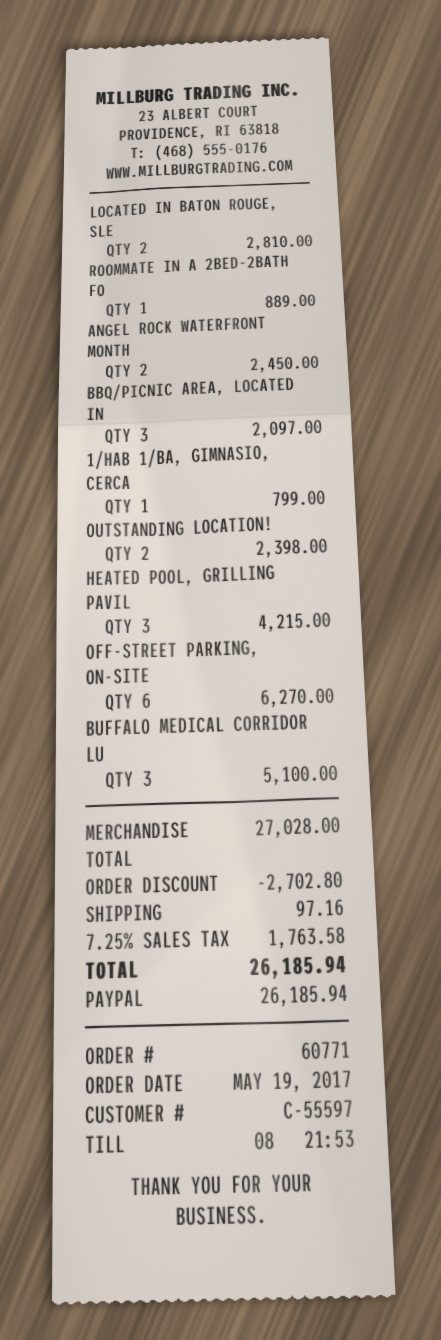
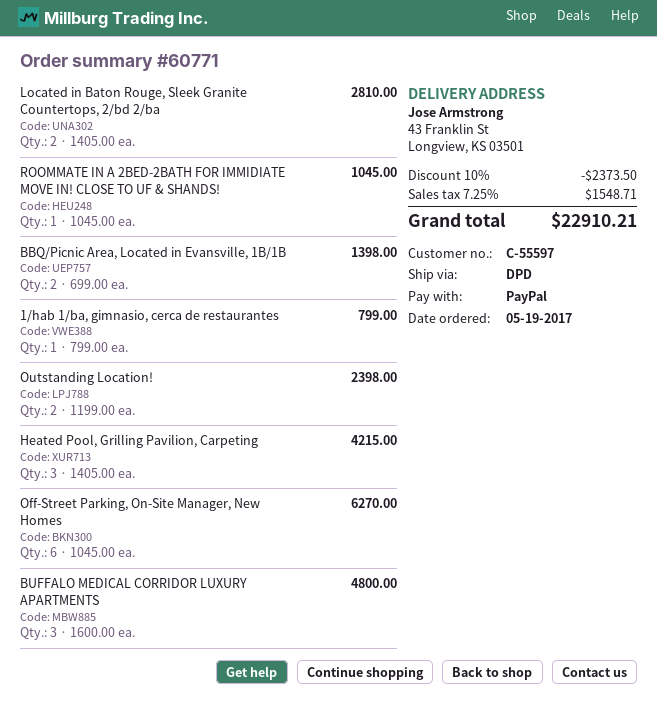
ROOMMATE IN A 2BED-2BATH FO: 1 for 889.00 -> 1 for 1045.00
ANGEL ROCK WATERFRONT MONTH: 2 for 2450.00 -> none
BBQ/PICNIC AREA, LOCATED IN: 3 for 2097.00 -> 2 for 1398.00
BUFFALO MEDICAL CORRIDOR LU: 3 for 5100.00 -> 3 for 4800.00
discount: 2702.80 -> 2373.50
shipping: 97.16 -> none
tax: 7.25% = 1763.58 -> 7.25% = 1548.71
total: 26185.94 -> 22910.21

